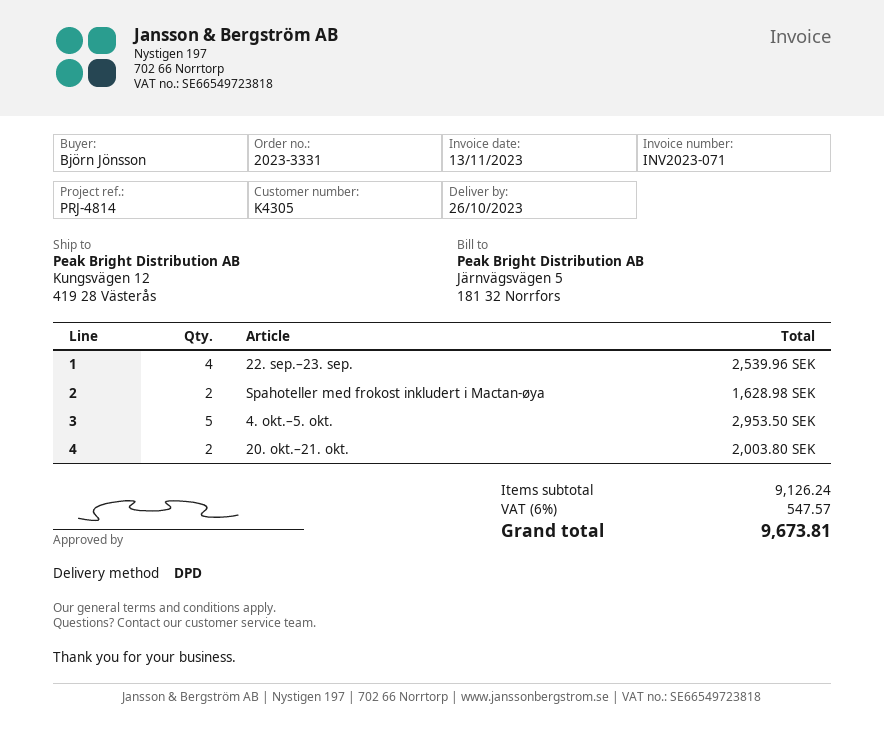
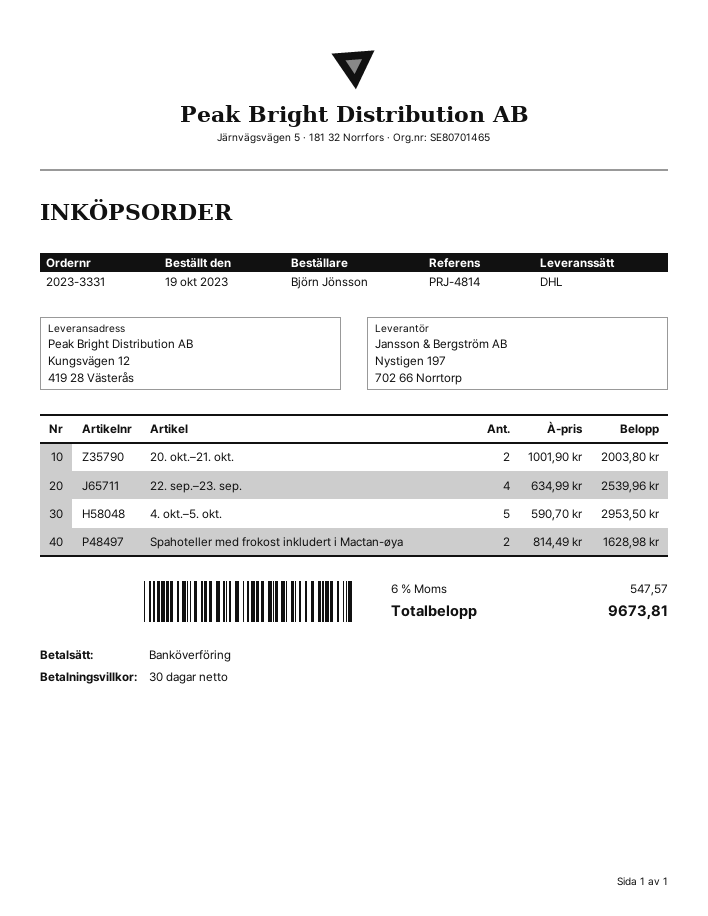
shipping method: DPD -> DHL

